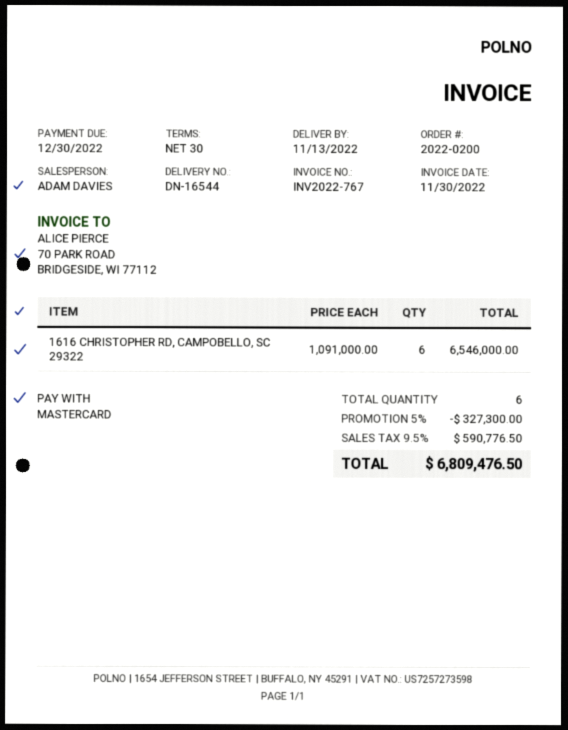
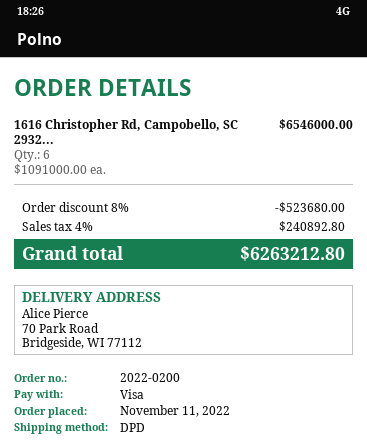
payment method: Mastercard -> Visa
discount: 5% = 327300.00 -> 8% = 523680.00
tax: 9.5% = 590776.50 -> 4% = 240892.80
total: 6809476.50 -> 6263212.80

